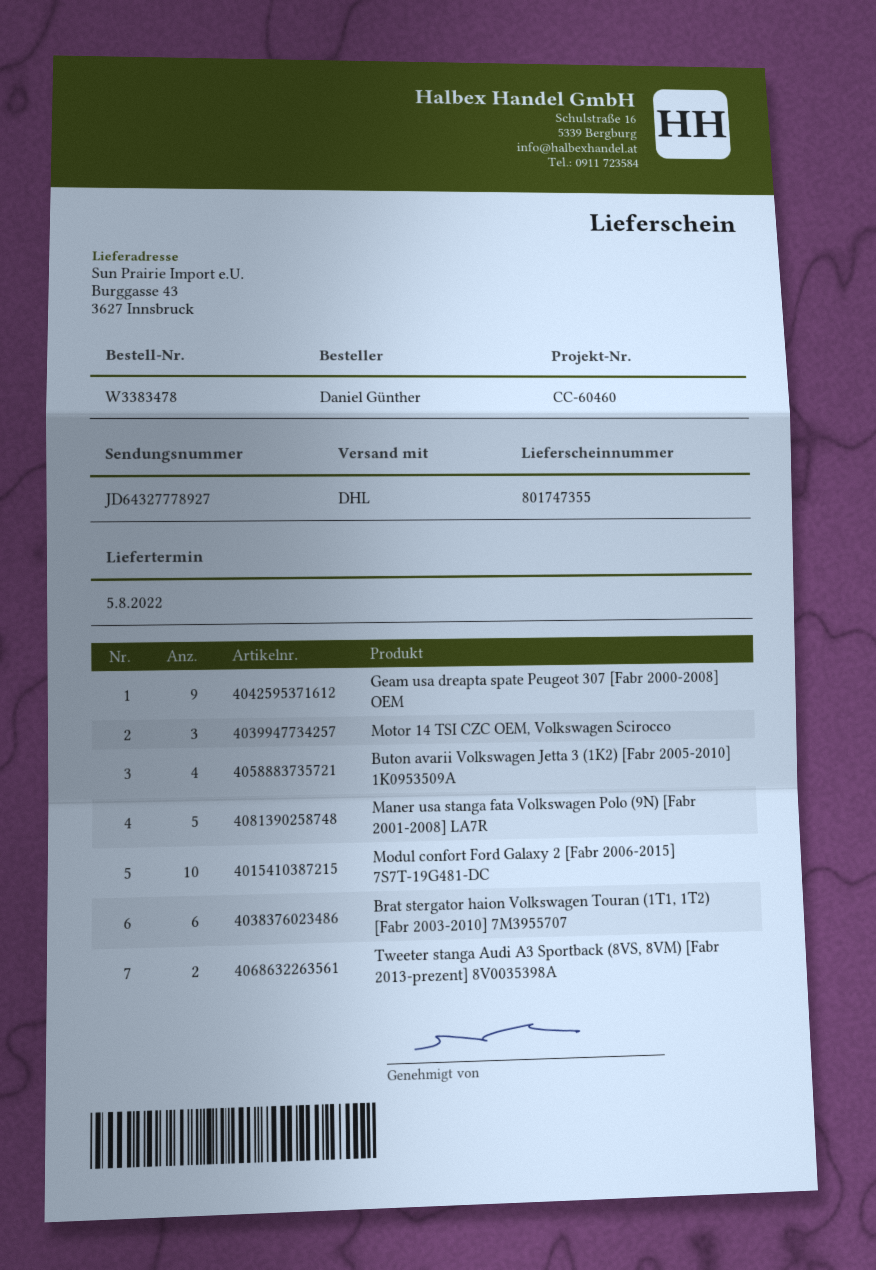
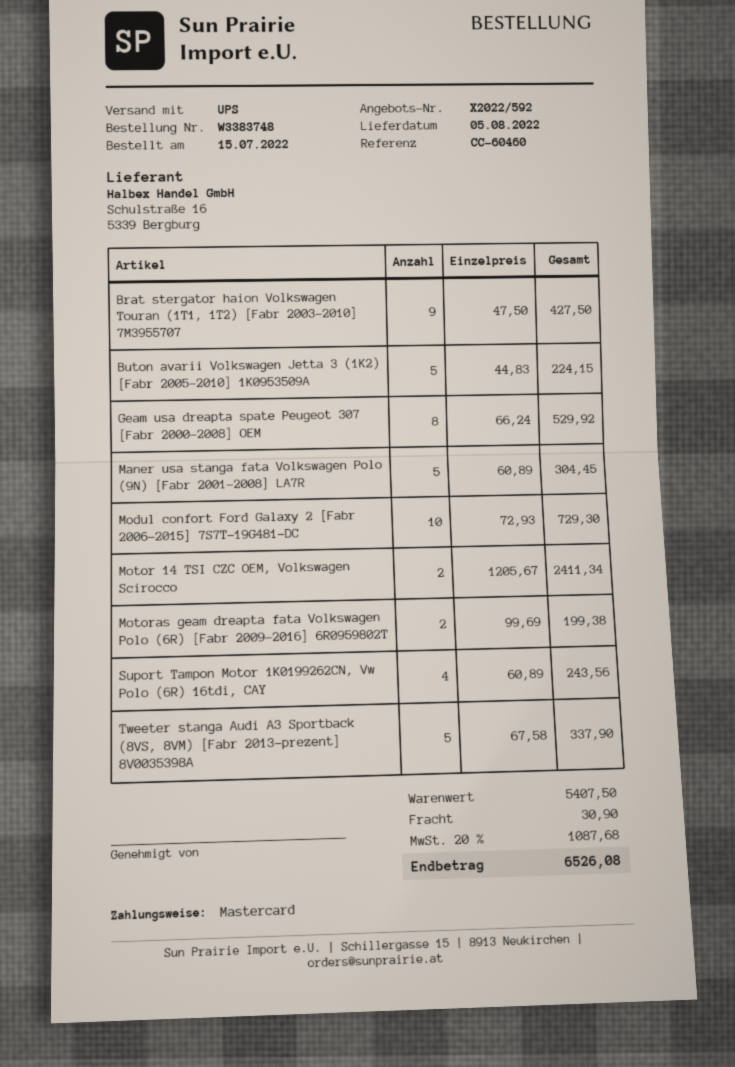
order number: W3383478 -> W3383748
shipping method: DHL -> UPS
Geam usa dreapta spate Peugeot 307 [Fabr 2000-2008] OEM: 9 -> 8
Motor 14 TSI CZC OEM, Volkswagen Scirocco: 3 -> 2
Buton avarii Volkswagen Jetta 3 (1K2) [Fabr 2005-2010] 1K0953509A: 4 -> 5
Brat stergator haion Volkswagen Touran (1T1, 1T2) [Fabr 2003-2010] 7M3955707: 6 -> 9
Tweeter stanga Audi A3 Sportback (8VS, 8VM) [Fabr 2013-prezent] 8V0035398A: 2 -> 5
Motoras geam dreapta fata Volkswagen Polo (6R) [Fabr 2009-2016] 6R0959802T: none -> 2
Suport Tampon Motor 1K0199262CN, Vw Polo (6R) 16tdi, CAY: none -> 4

